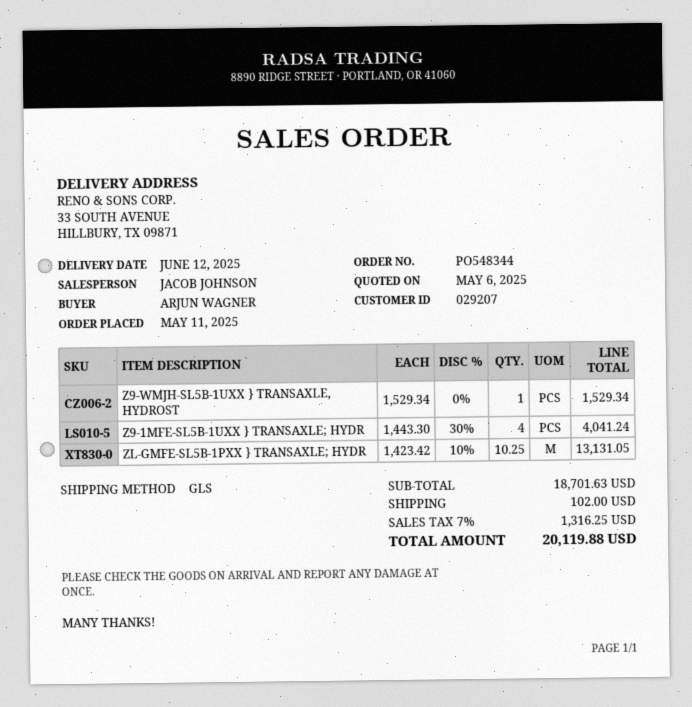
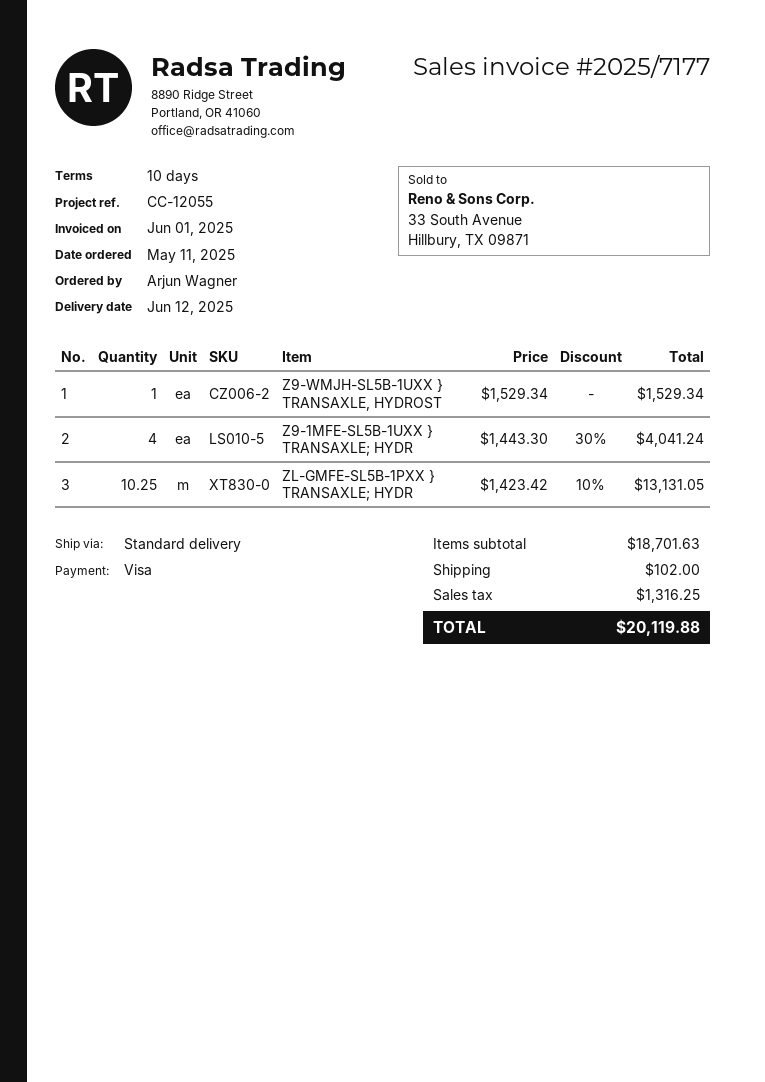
shipping method: GLS -> standard

